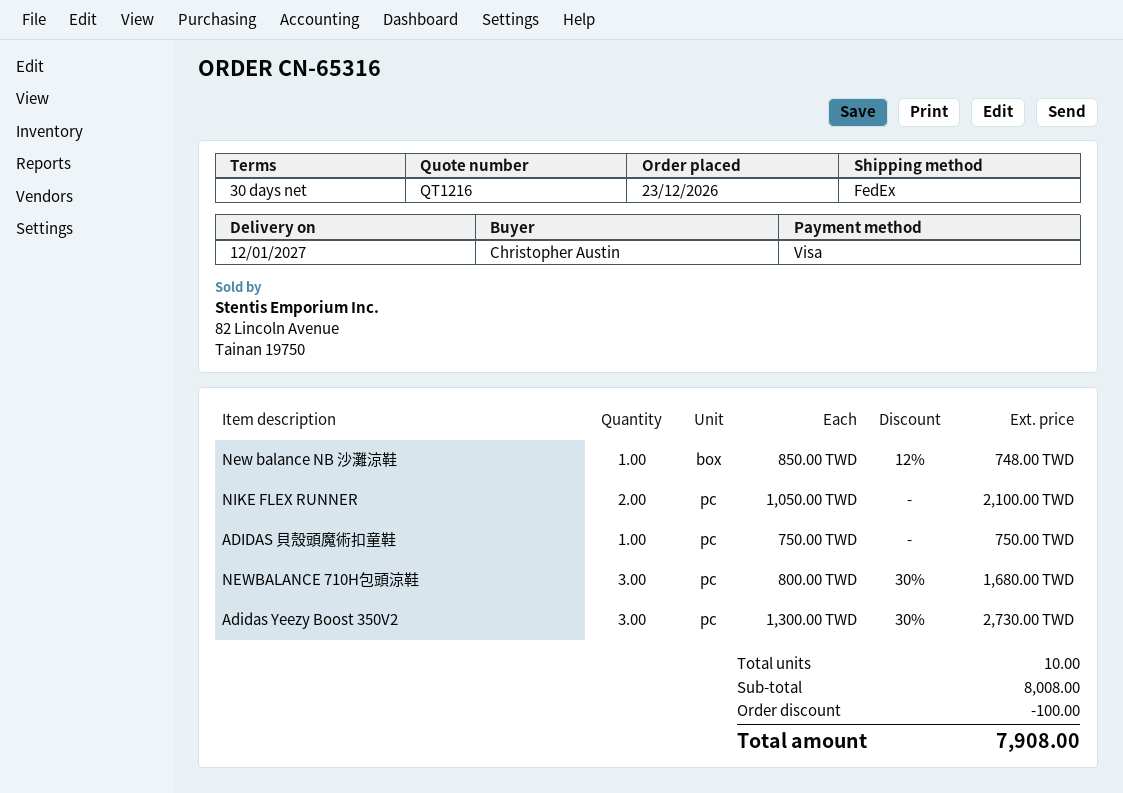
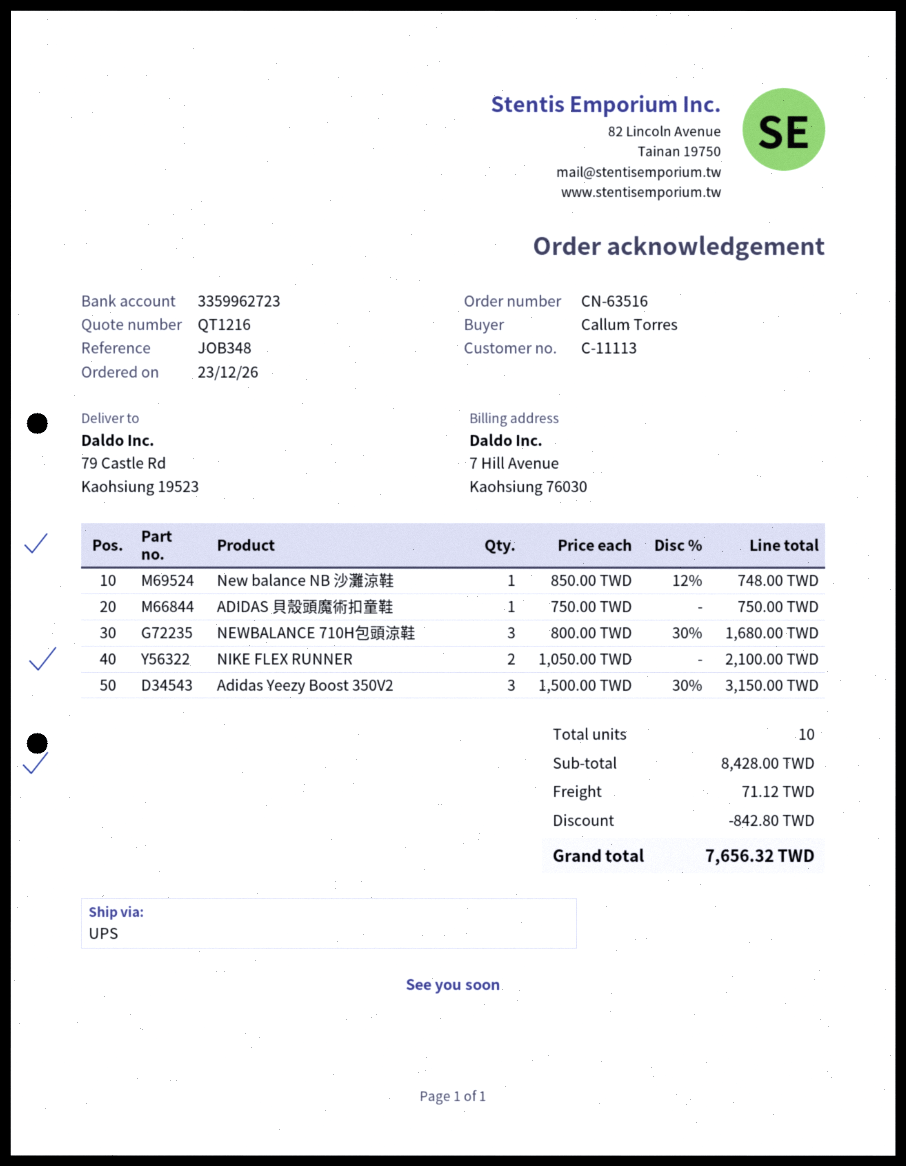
order number: CN-65316 -> CN-63516
ordered by: Christopher Austin -> Callum Torres
shipping method: FedEx -> UPS
Adidas Yeezy Boost 350V2: 3 x 1300.00 - 30% = 2730.00 -> 3 x 1500.00 - 30% = 3150.00
subtotal: 8008.00 -> 8428.00
discount: 100.00 -> 842.80
shipping: none -> 71.12
total: 7908.00 -> 7656.32

